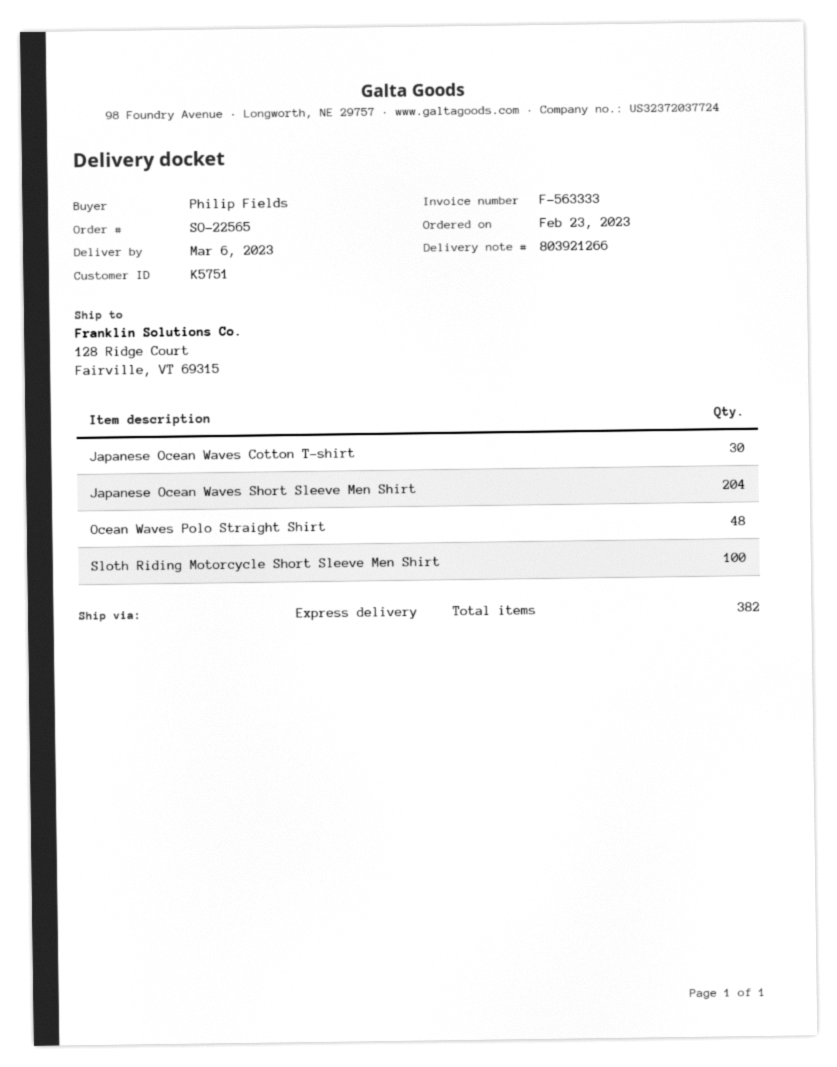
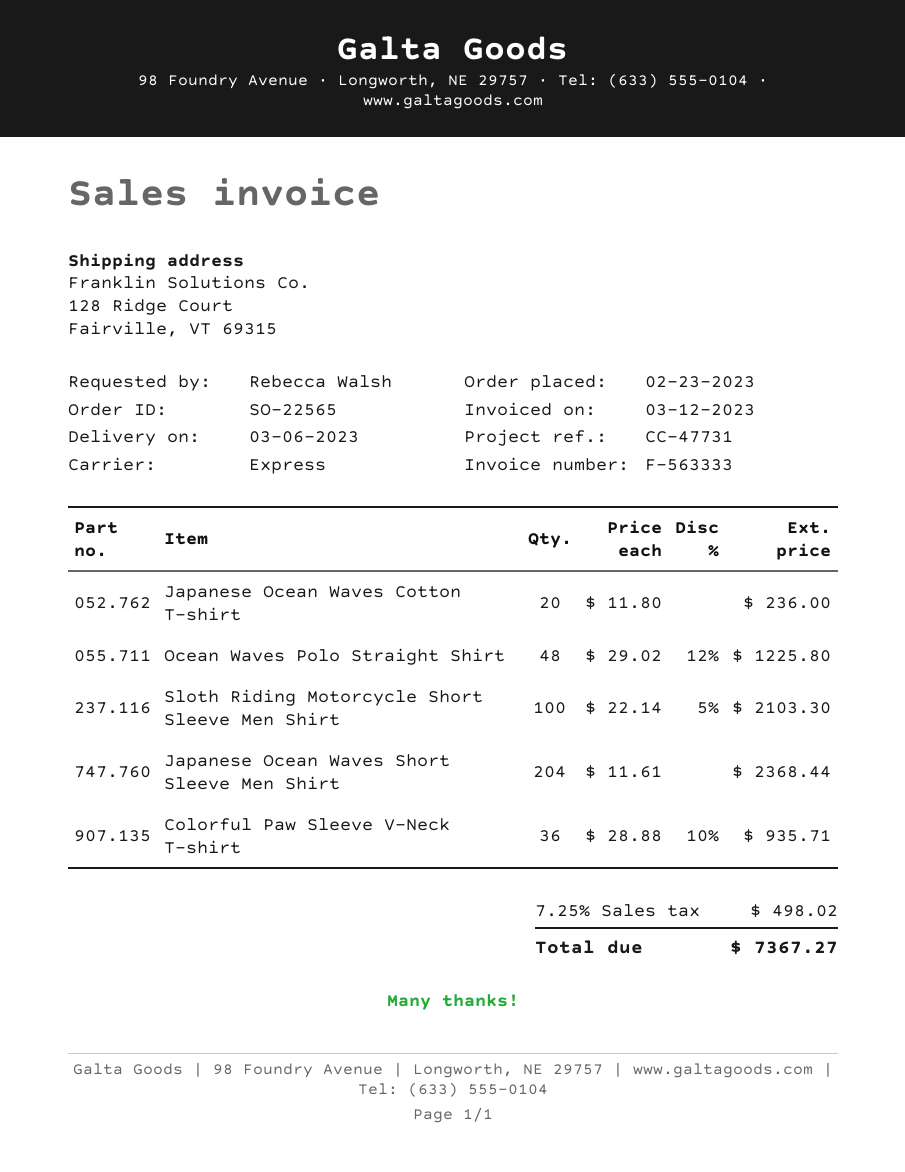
ordered by: Philip Fields -> Rebecca Walsh
Japanese Ocean Waves Cotton T-shirt: 30 -> 20
Colorful Paw Sleeve V-Neck T-shirt: none -> 36

